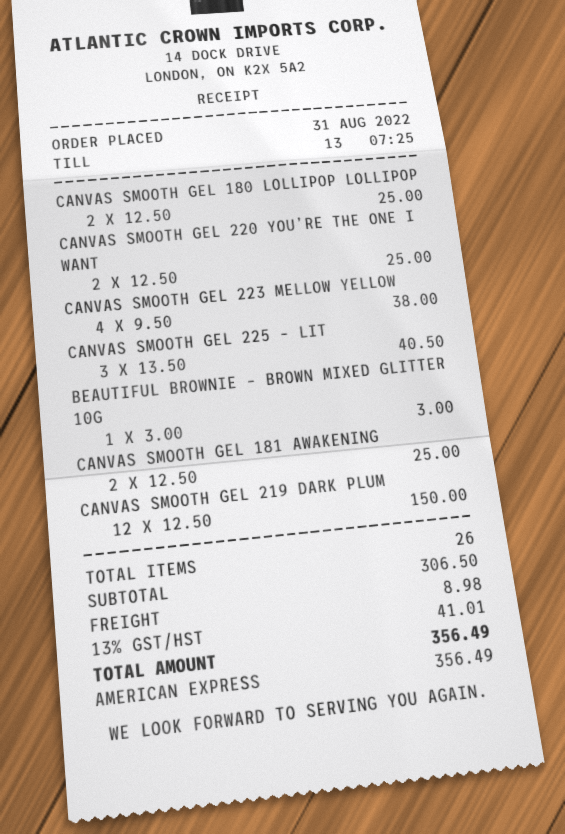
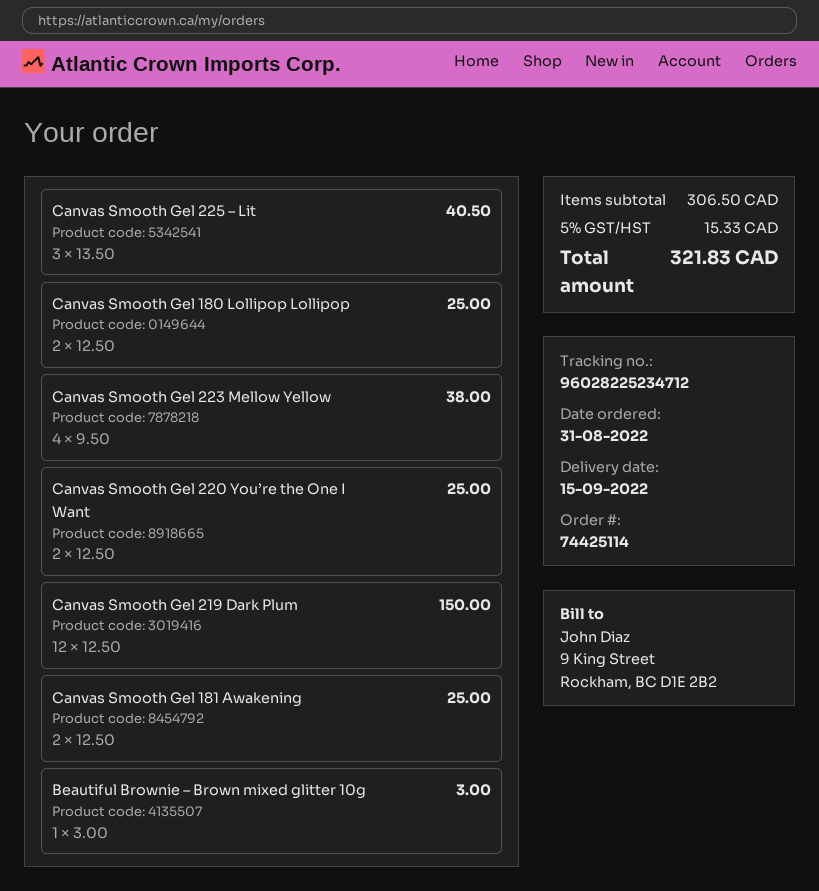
shipping: 8.98 -> none
tax: 13% = 41.01 -> 5% = 15.33
total: 356.49 -> 321.83

